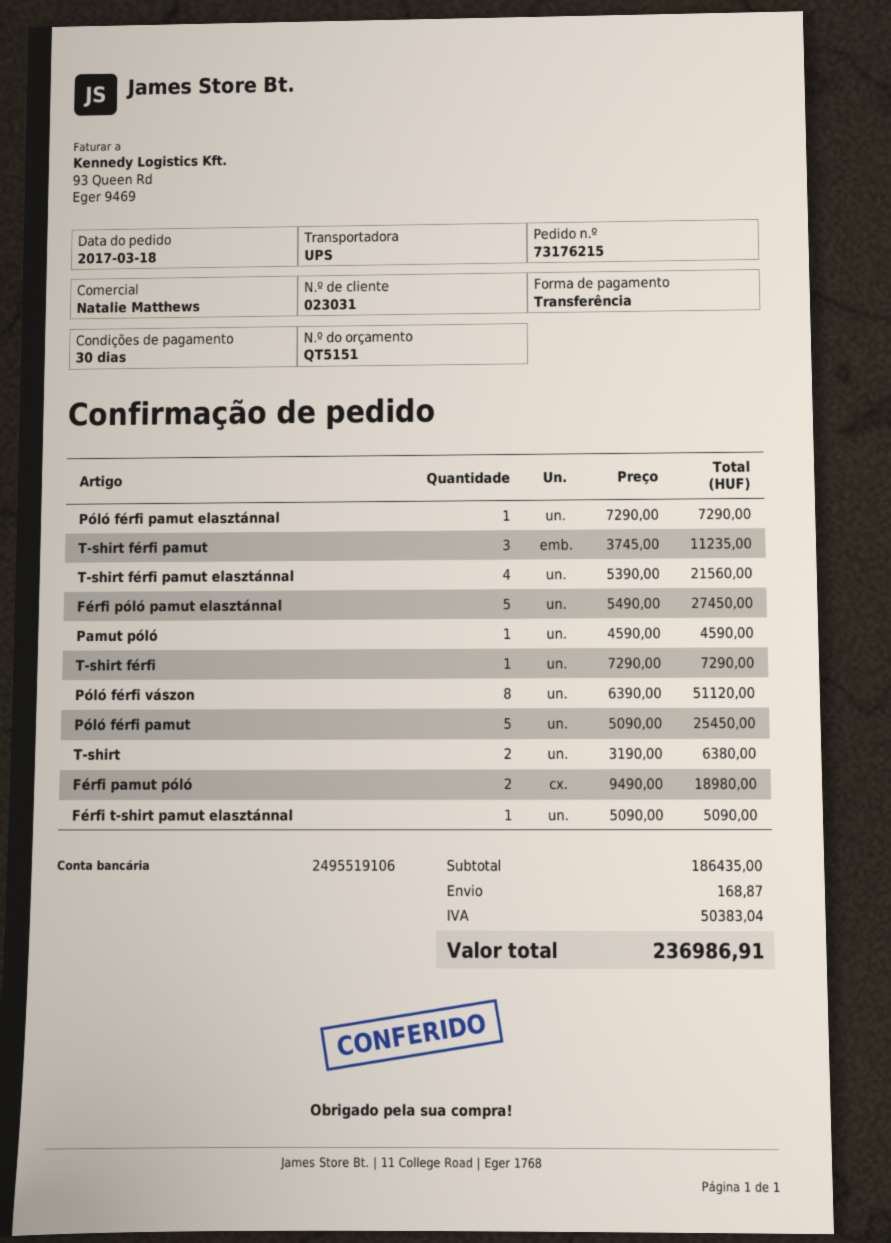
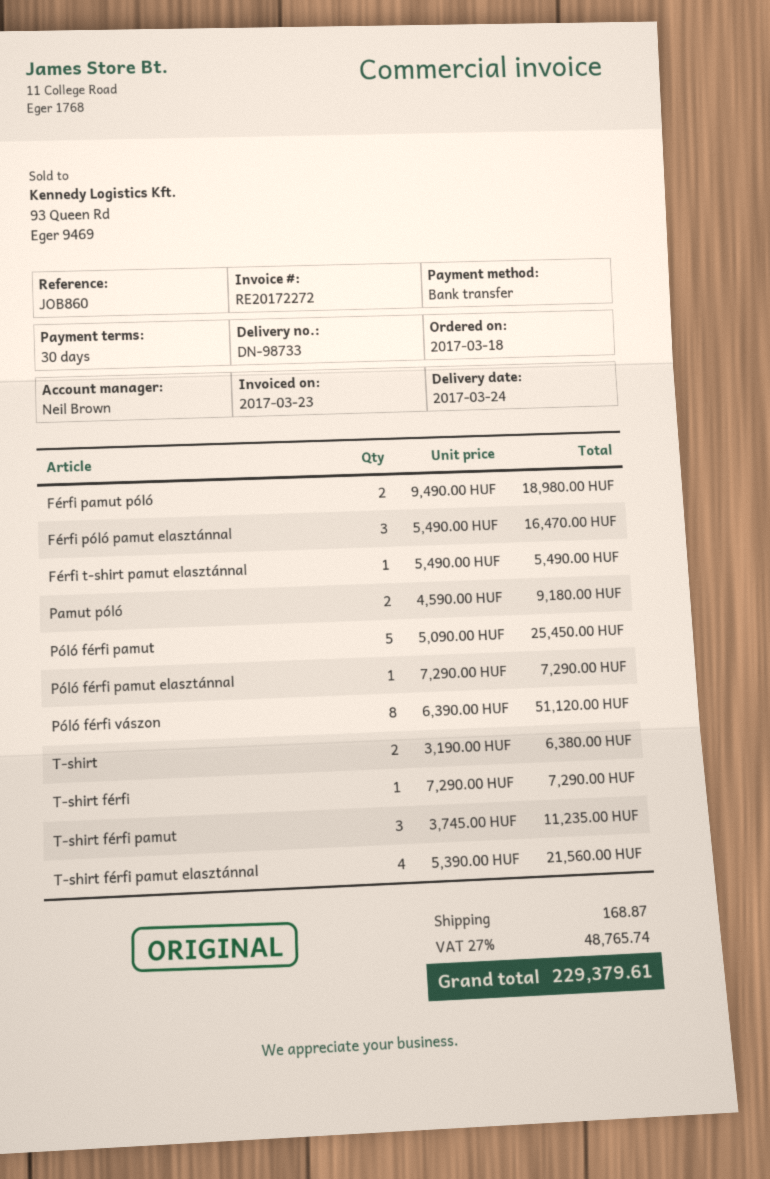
sales rep: Natalie Matthews -> Neil Brown
Férfi póló pamut elasztánnal: 5 x 5490.00 = 27450.00 -> 3 x 5490.00 = 16470.00
Pamut póló: 1 x 4590.00 = 4590.00 -> 2 x 4590.00 = 9180.00
Férfi t-shirt pamut elasztánnal: 1 x 5090.00 = 5090.00 -> 1 x 5490.00 = 5490.00
tax: 50383.04 -> 48765.74
total: 236986.91 -> 229379.61

